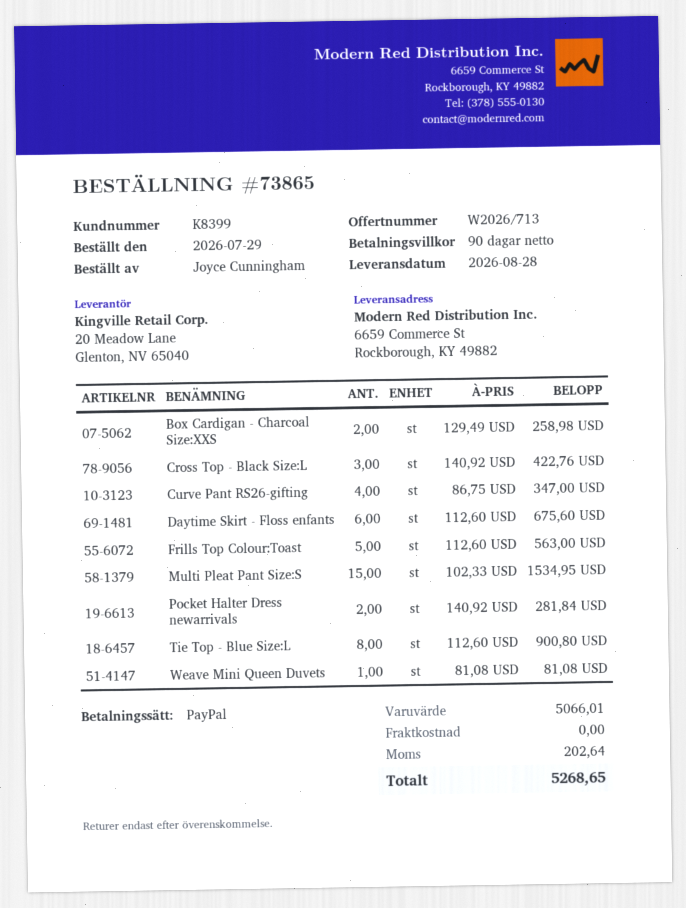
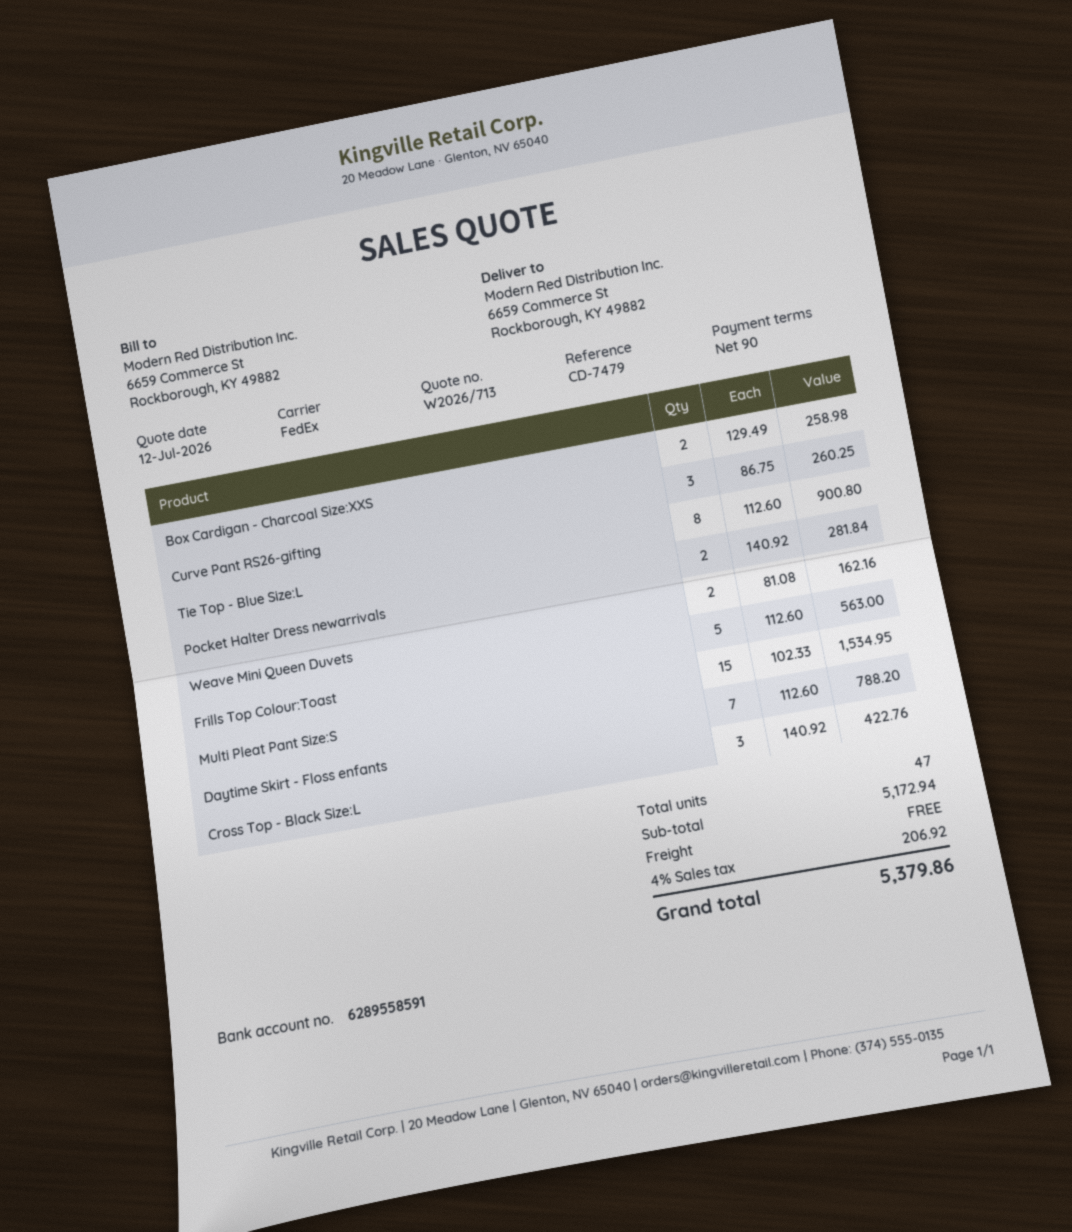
Curve Pant RS26-gifting: 4 x 86.75 = 347.00 -> 3 x 86.75 = 260.25
Daytime Skirt - Floss enfants: 6 x 112.60 = 675.60 -> 7 x 112.60 = 788.20
Weave Mini Queen Duvets: 1 x 81.08 = 81.08 -> 2 x 81.08 = 162.16
subtotal: 5066.01 -> 5172.94
tax: 202.64 -> 206.92
total: 5268.65 -> 5379.86

